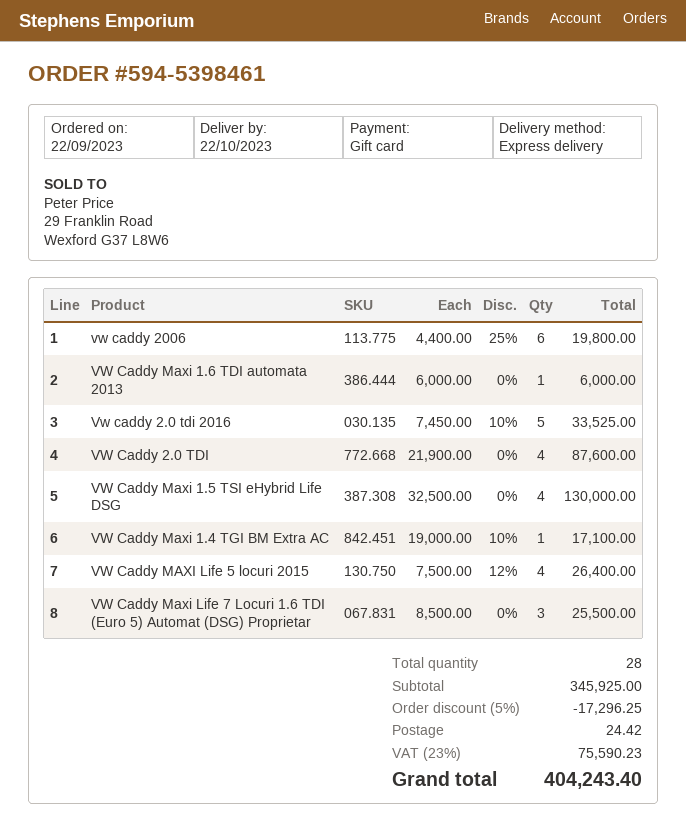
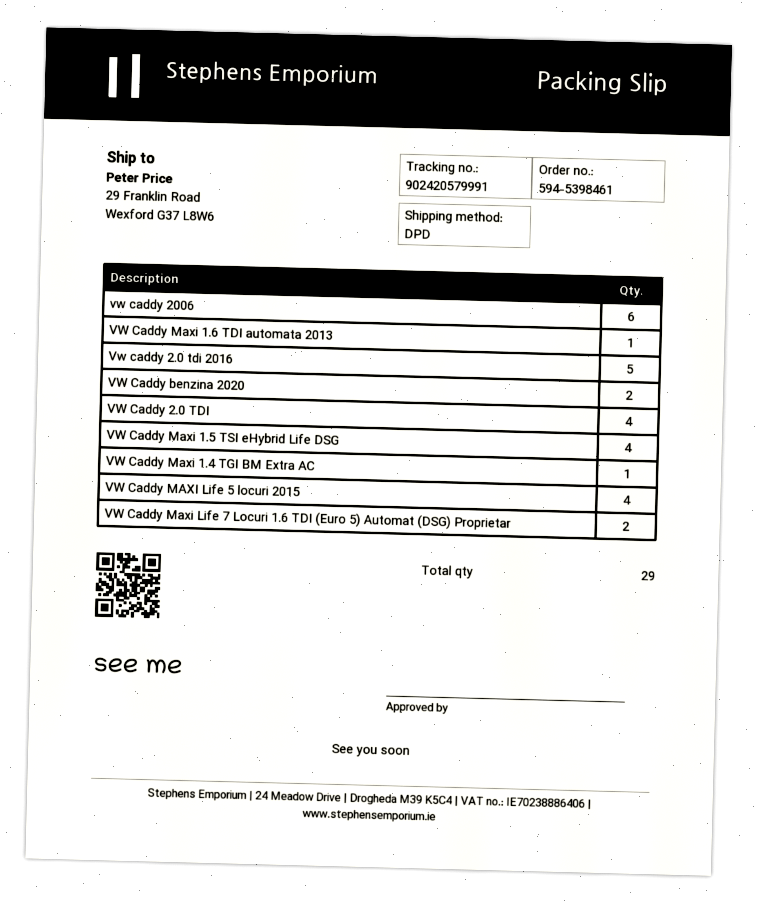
shipping method: express -> DPD
VW Caddy Maxi Life 7 Locuri 1.6 TDI (Euro 5) Automat (DSG) Proprietar: 3 -> 2
VW Caddy benzina 2020: none -> 2
total quantity: 28 -> 29

